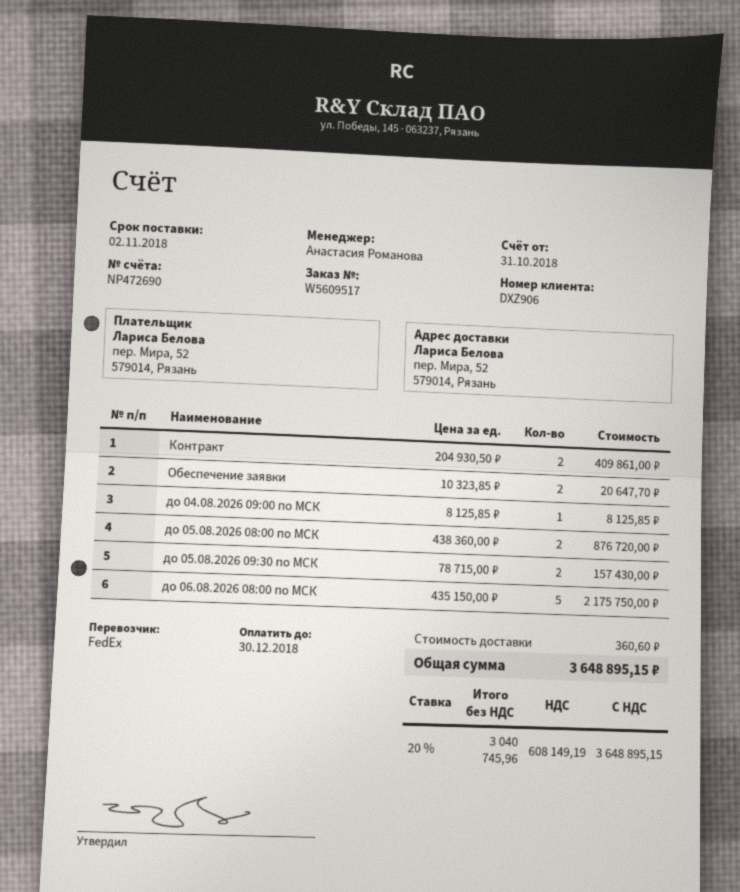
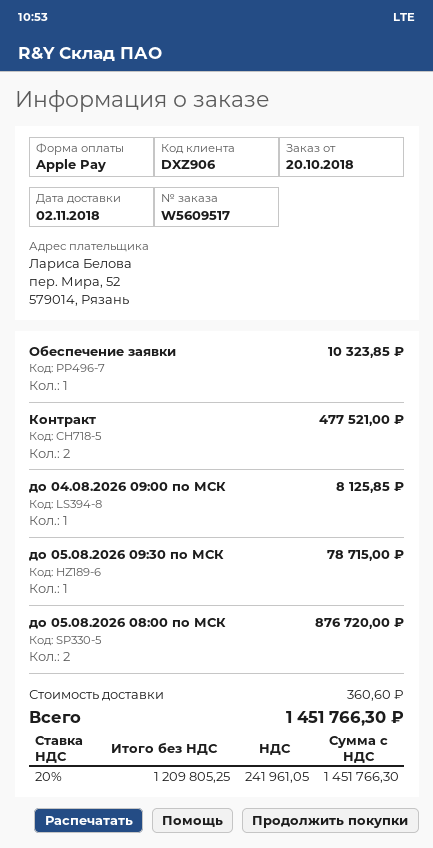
Контракт: 2 for 409861.00 -> 2 for 477521.00
Обеспечение заявки: 2 for 20647.70 -> 1 for 10323.85
до 05.08.2026 09:30 по МСК: 2 for 157430.00 -> 1 for 78715.00
до 06.08.2026 08:00 по МСК: 5 for 2175750.00 -> none
net: 3040745.96 -> 1209805.25
tax: 20% = 608149.19 -> 20% = 241961.05
total: 3648895.15 -> 1451766.30

